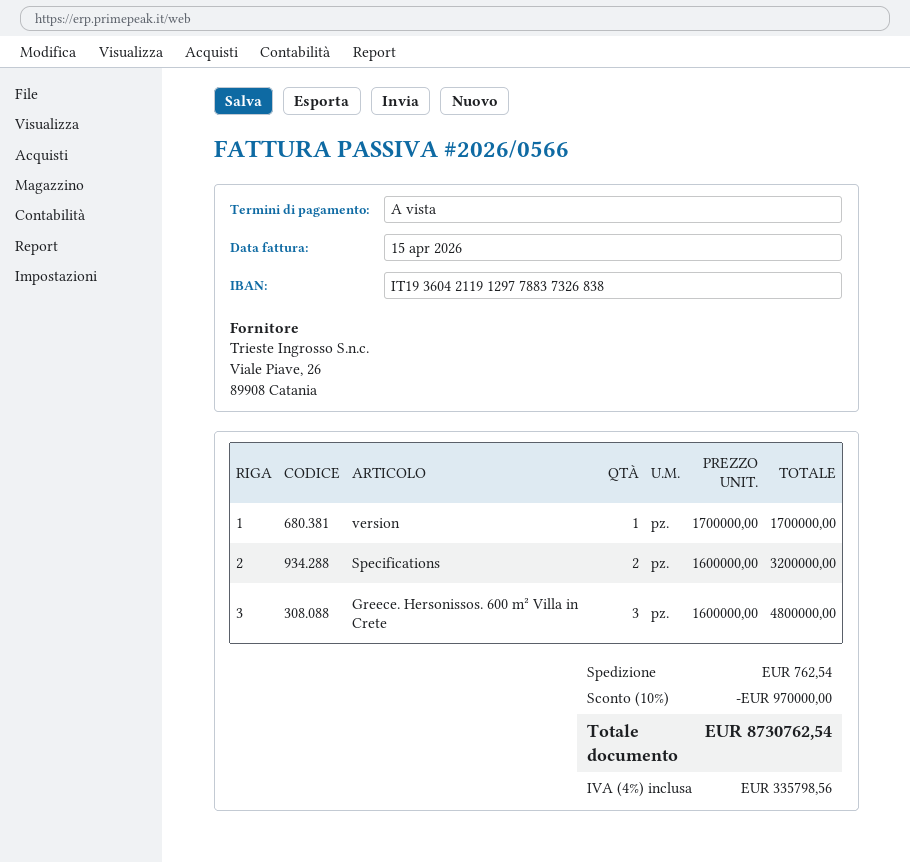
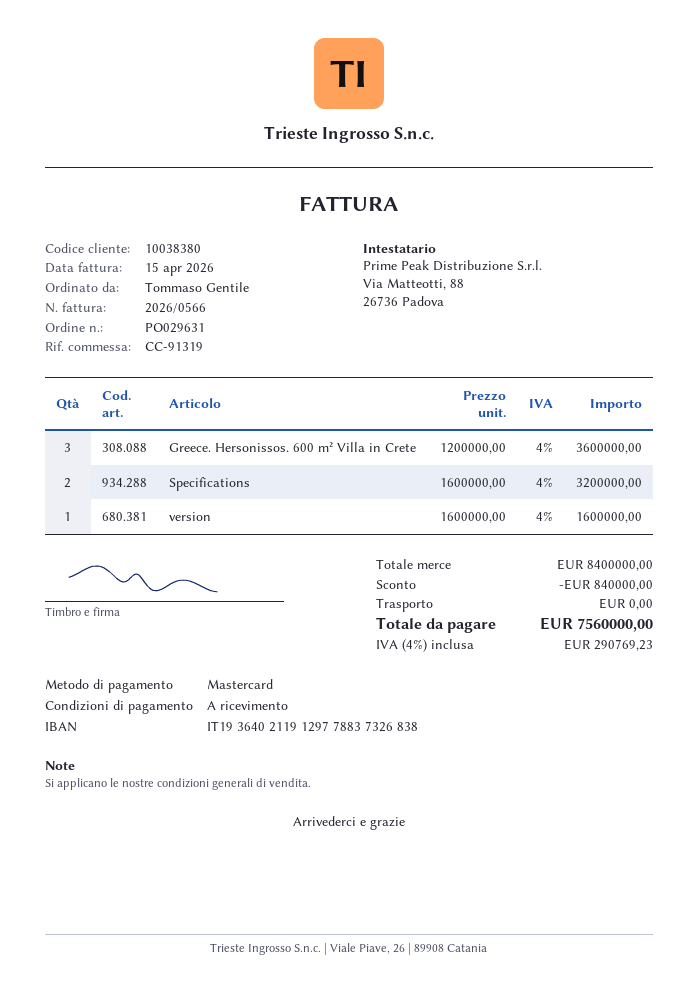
bank account: IT1936042119129778837326838 -> IT1936402119129778837326838
version: 1 x 1700000.00 = 1700000.00 -> 1 x 1600000.00 = 1600000.00
Greece. Hersonissos. 600 m² Villa in Crete: 3 x 1600000.00 = 4800000.00 -> 3 x 1200000.00 = 3600000.00
discount: 970000.00 -> 840000.00
shipping: 762.54 -> 0.00
tax: 4% = 335798.56 -> 4% = 290769.23
total: 8730762.54 -> 7560000.00

